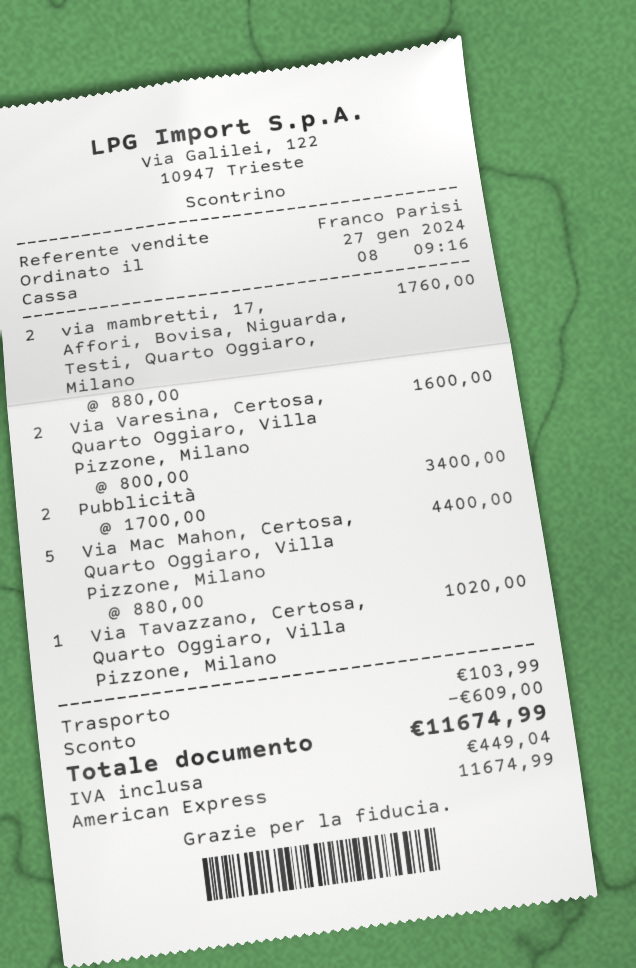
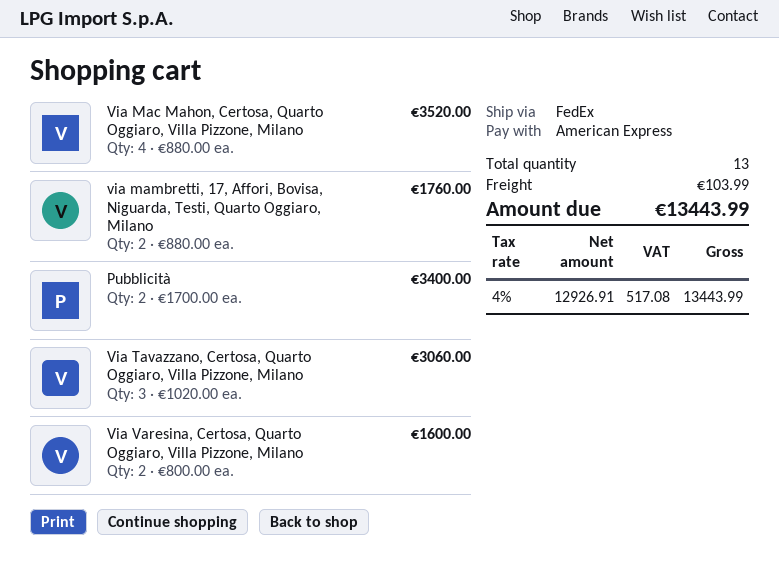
Via Mac Mahon, Certosa, Quarto Oggiaro, Villa Pizzone, Milano: 5 x 880.00 = 4400.00 -> 4 x 880.00 = 3520.00
Via Tavazzano, Certosa, Quarto Oggiaro, Villa Pizzone, Milano: 1 x 1020.00 = 1020.00 -> 3 x 1020.00 = 3060.00
discount: 609.00 -> none
tax: 449.04 -> 517.08
total: 11674.99 -> 13443.99

